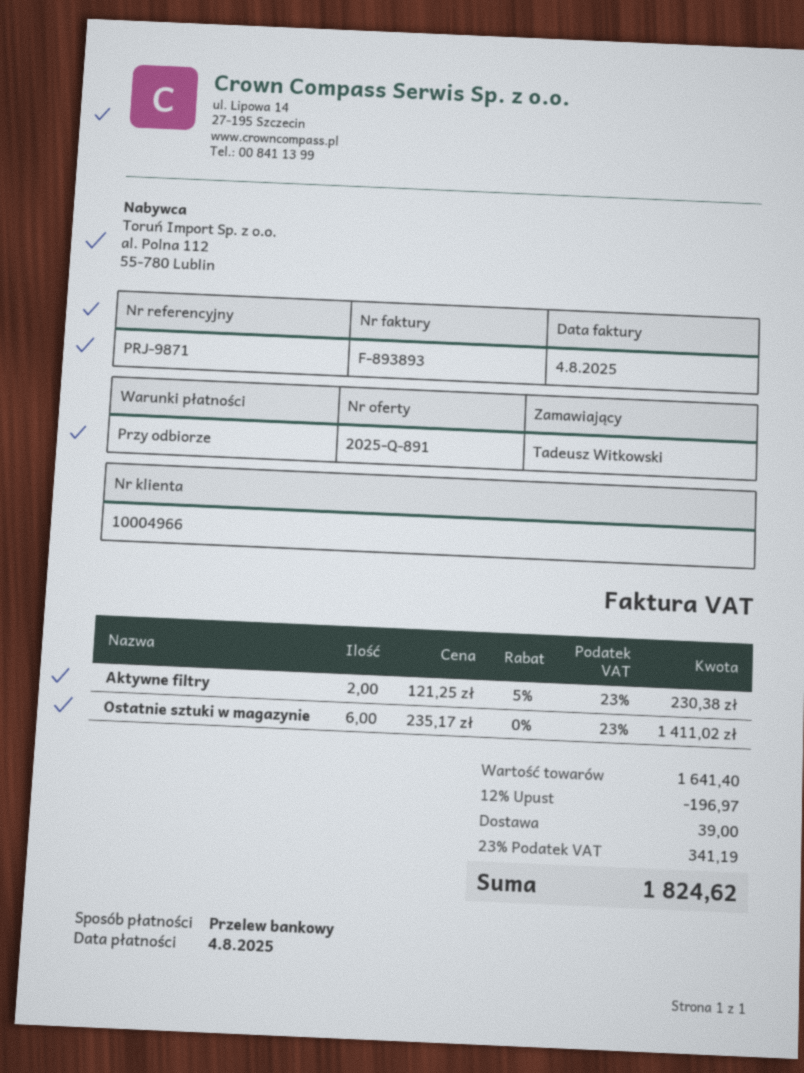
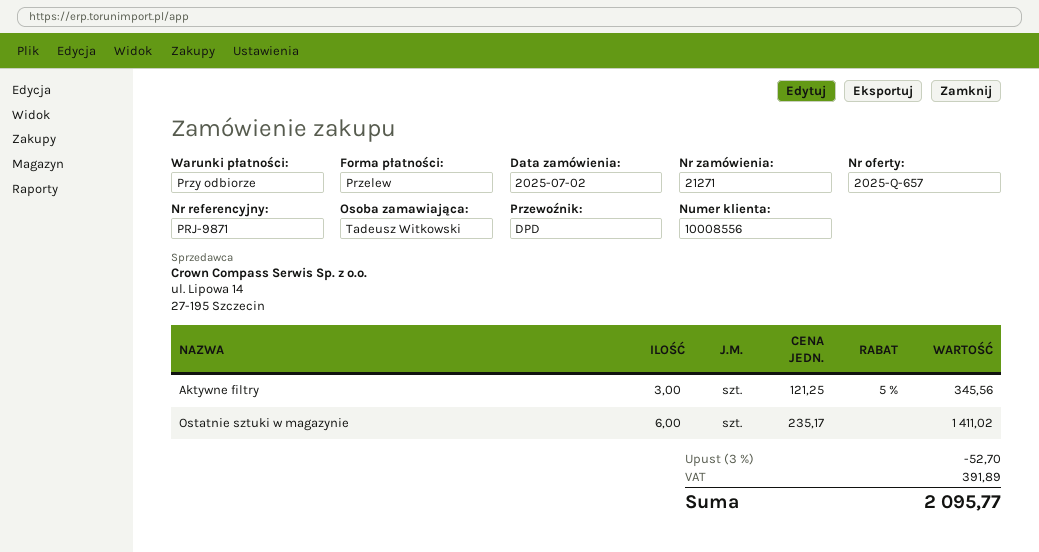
quote number: 2025-Q-891 -> 2025-Q-657
customer number: 10004966 -> 10008556
Aktywne filtry: 2 x 121.25 - 5% = 230.38 -> 3 x 121.25 - 5% = 345.56
discount: 12% = 196.97 -> 3% = 52.70
shipping: 39.00 -> none
tax: 341.19 -> 391.89
total: 1824.62 -> 2095.77

